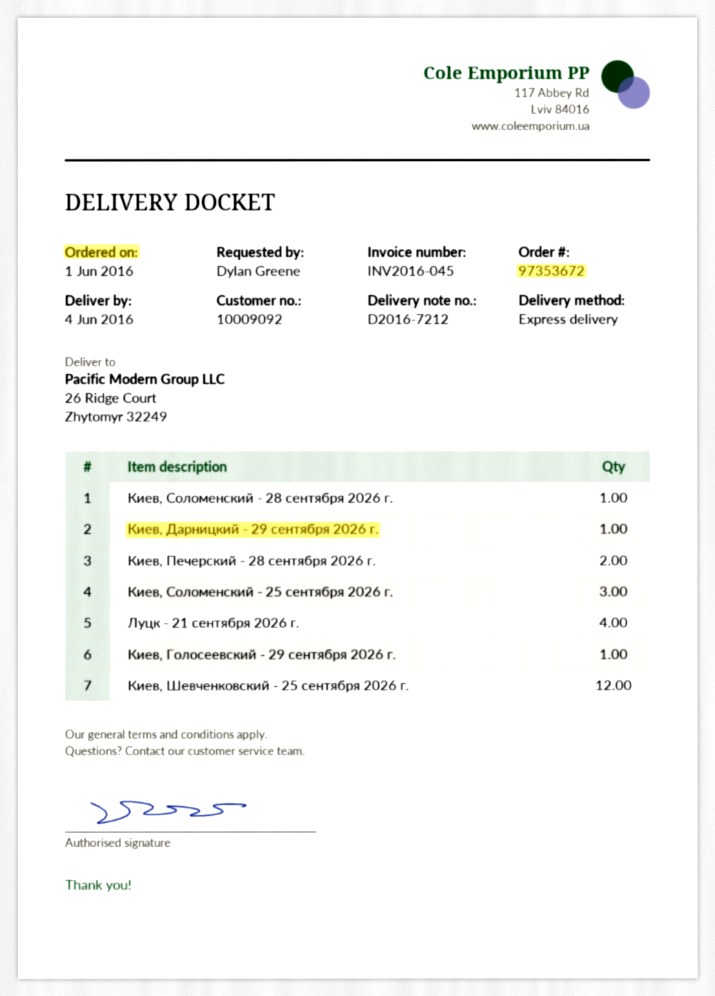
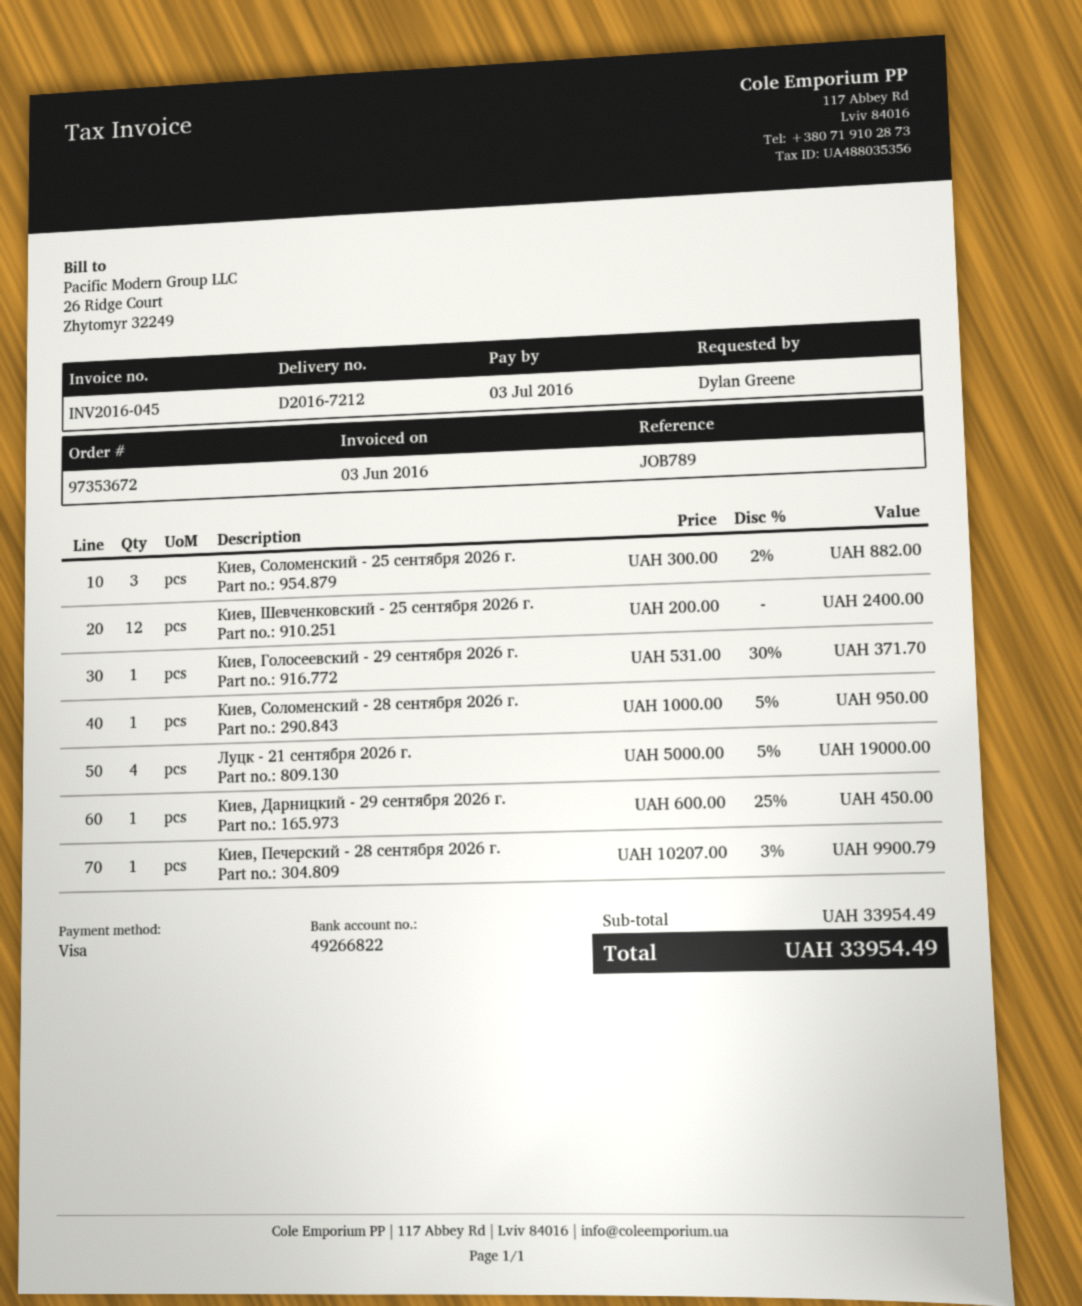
Киев, Печерский - 28 сентября 2026 г.: 2 -> 1

